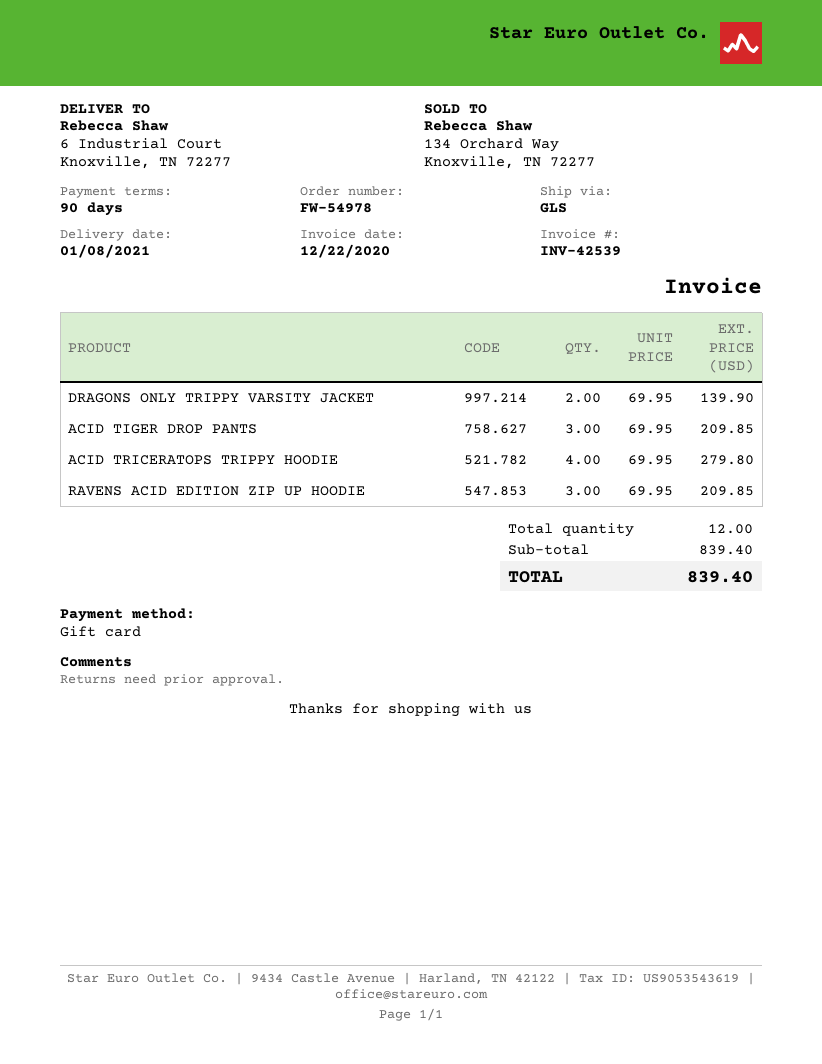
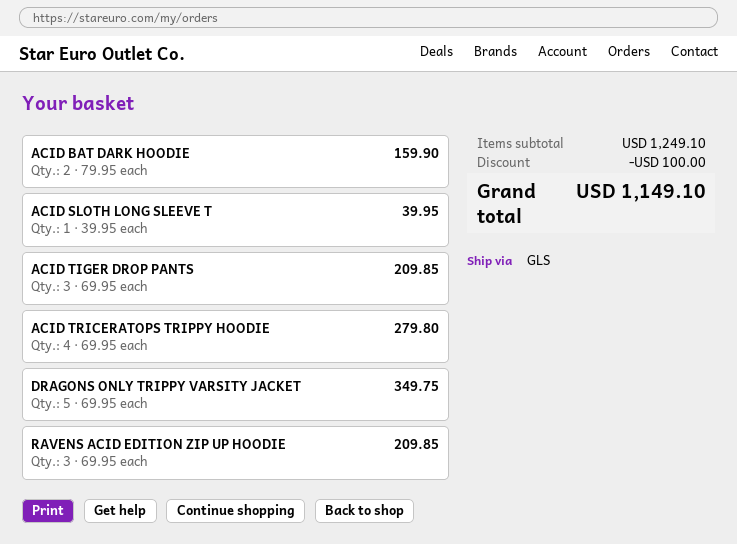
DRAGONS ONLY TRIPPY VARSITY JACKET: 2 x 69.95 = 139.90 -> 5 x 69.95 = 349.75
ACID BAT DARK HOODIE: none -> 2 x 79.95 = 159.90
ACID SLOTH LONG SLEEVE T: none -> 1 x 39.95 = 39.95
subtotal: 839.40 -> 1249.10
discount: none -> 100.00
total: 839.40 -> 1149.10

